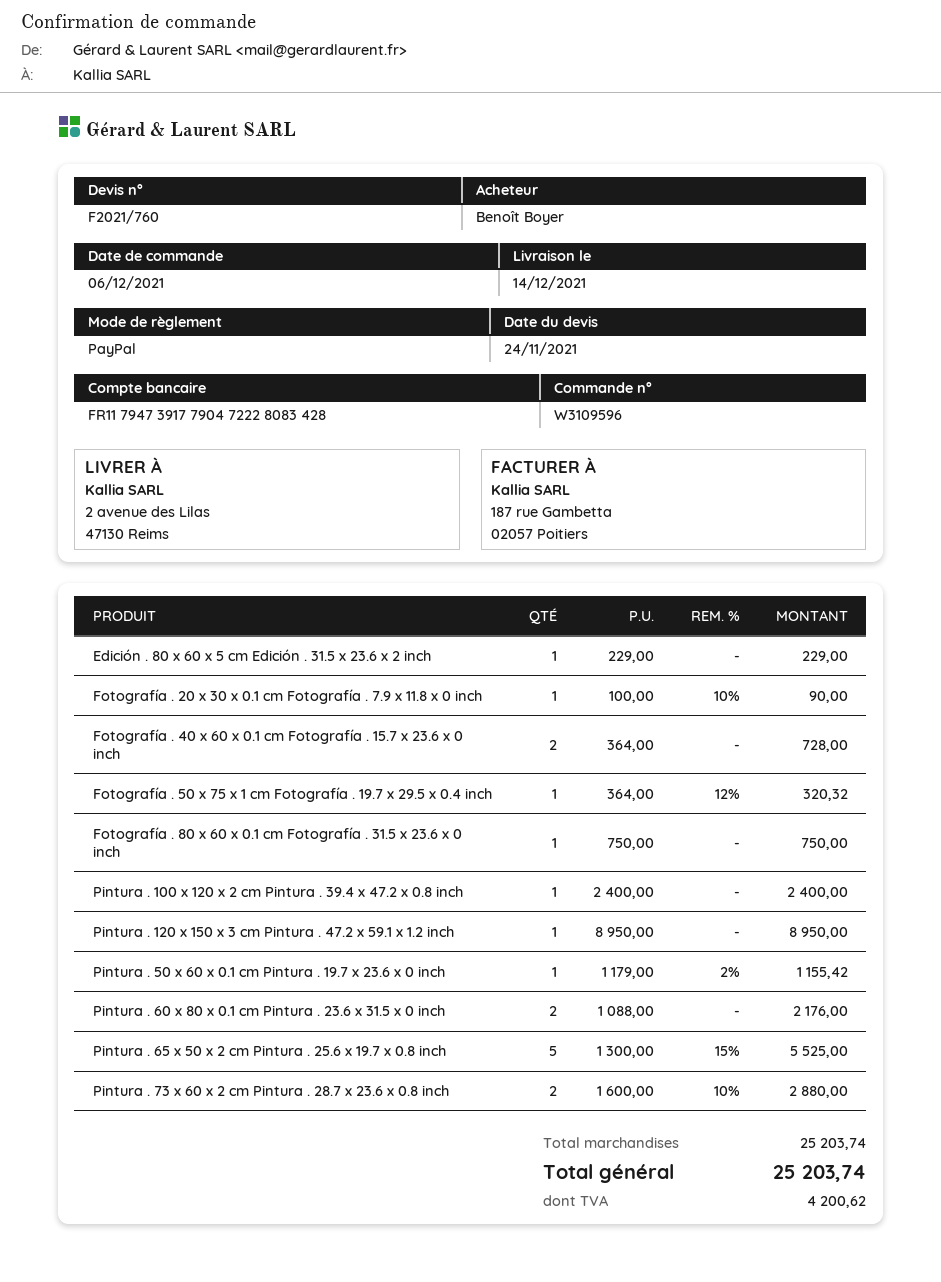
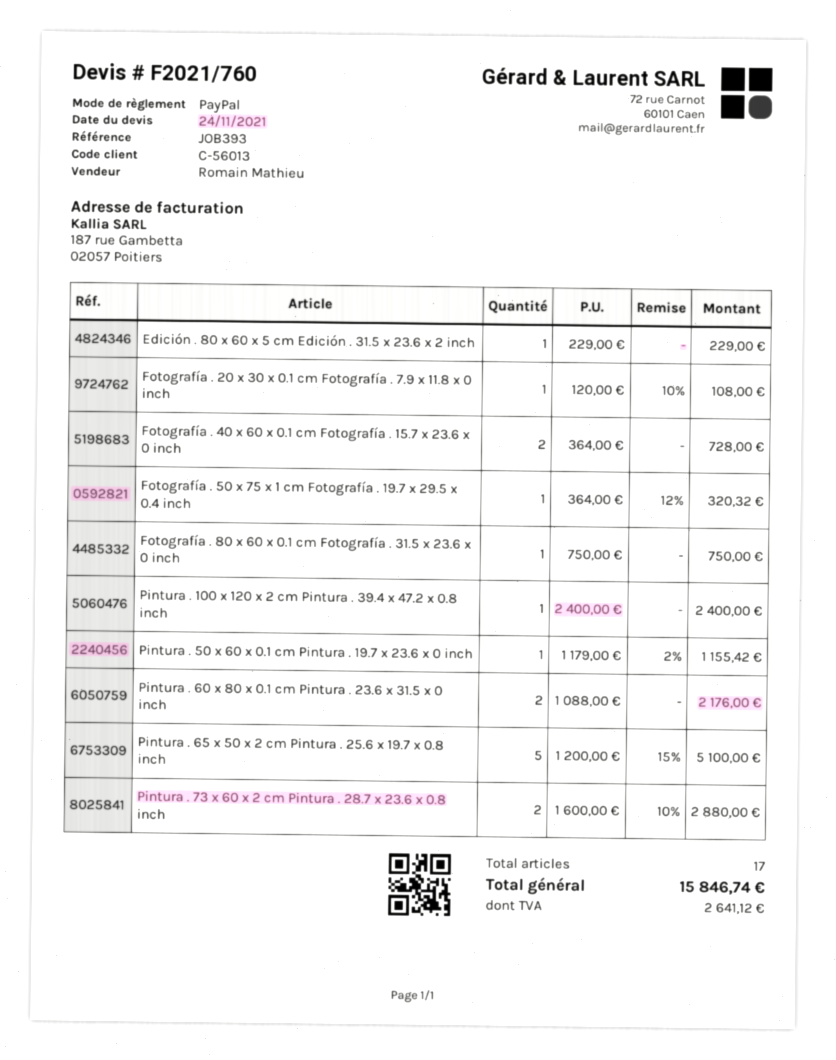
Fotografía . 20 x 30 x 0.1 cm Fotografía . 7.9 x 11.8 x 0 inch: 1 x 100.00 - 10% = 90.00 -> 1 x 120.00 - 10% = 108.00
Pintura . 120 x 150 x 3 cm Pintura . 47.2 x 59.1 x 1.2 inch: 1 x 8950.00 = 8950.00 -> none
Pintura . 65 x 50 x 2 cm Pintura . 25.6 x 19.7 x 0.8 inch: 5 x 1300.00 - 15% = 5525.00 -> 5 x 1200.00 - 15% = 5100.00
tax: 4200.62 -> 2641.12
total: 25203.74 -> 15846.74

